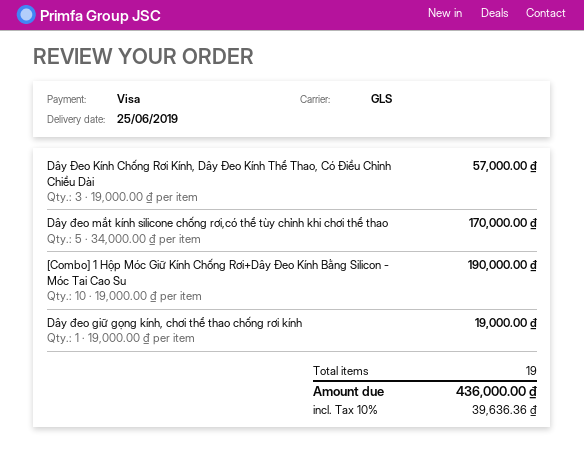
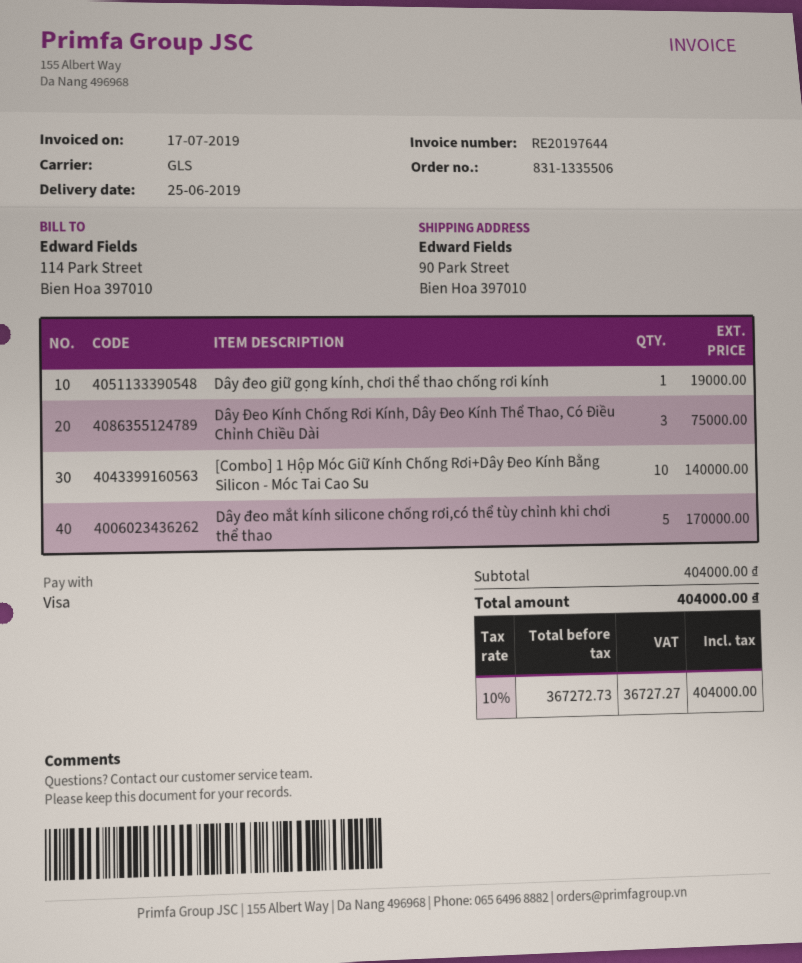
Dây Đeo Kính Chống Rơi Kính, Dây Đeo Kính Thể Thao, Có Điều Chỉnh Chiều Dài: 3 for 57000.00 -> 3 for 75000.00
[Combo] 1 Hộp Móc Giữ Kính Chống Rơi+Dây Đeo Kính Bằng Silicon - Móc Tai Cao Su: 10 for 190000.00 -> 10 for 140000.00
tax: 10% = 39636.36 -> 10% = 36727.27
total: 436000.00 -> 404000.00

